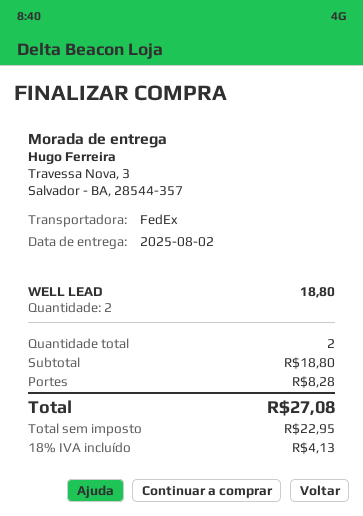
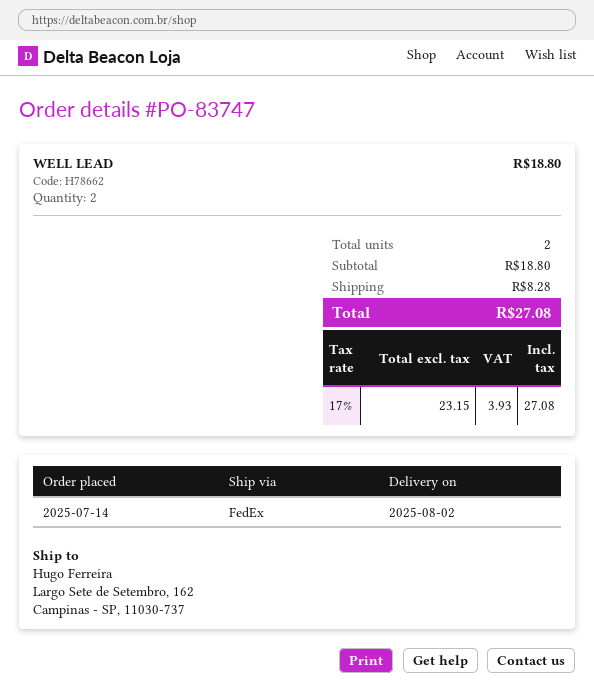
ship to: Travessa Nova, 3, Salvador - BA, 28544-357 -> Largo Sete de Setembro, 162, Campinas - SP, 11030-737
net: 22.95 -> 23.15
tax: 18% = 4.13 -> 17% = 3.93

